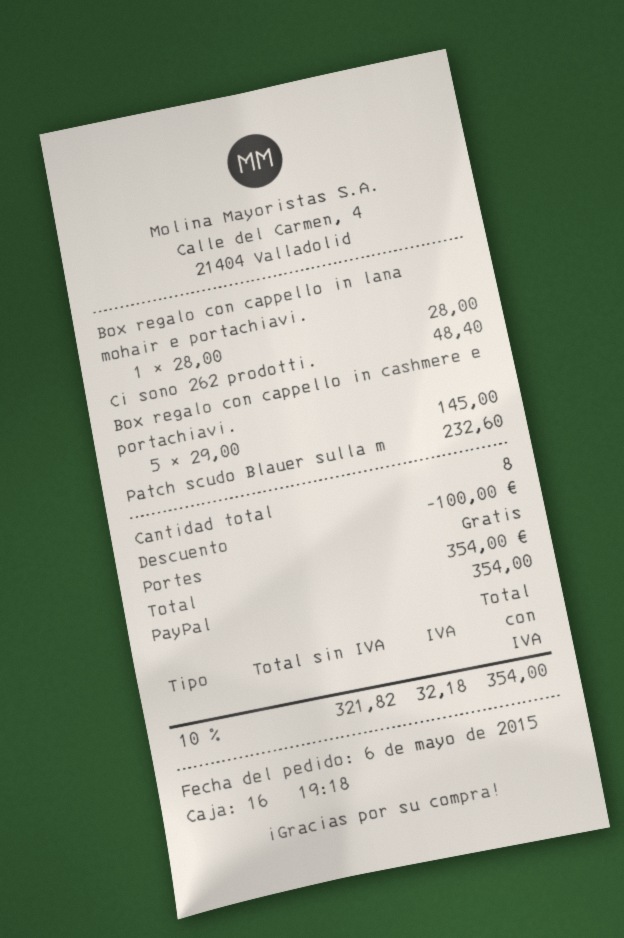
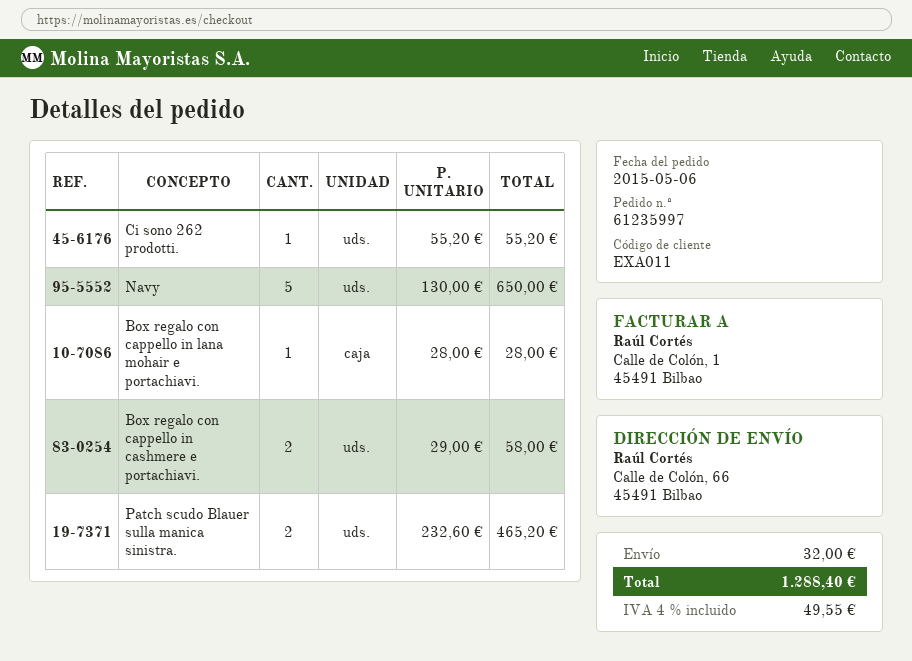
Ci sono 262 prodotti.: 1 x 48.40 = 48.40 -> 1 x 55.20 = 55.20
Box regalo con cappello in cashmere e portachiavi.: 5 x 29.00 = 145.00 -> 2 x 29.00 = 58.00
Patch scudo Blauer sulla m: 1 x 232.60 = 232.60 -> 2 x 232.60 = 465.20
Navy: none -> 5 x 130.00 = 650.00
discount: 100.00 -> none
shipping: 0.00 -> 32.00
tax: 10% = 32.18 -> 4% = 49.55
total: 354.00 -> 1288.40

